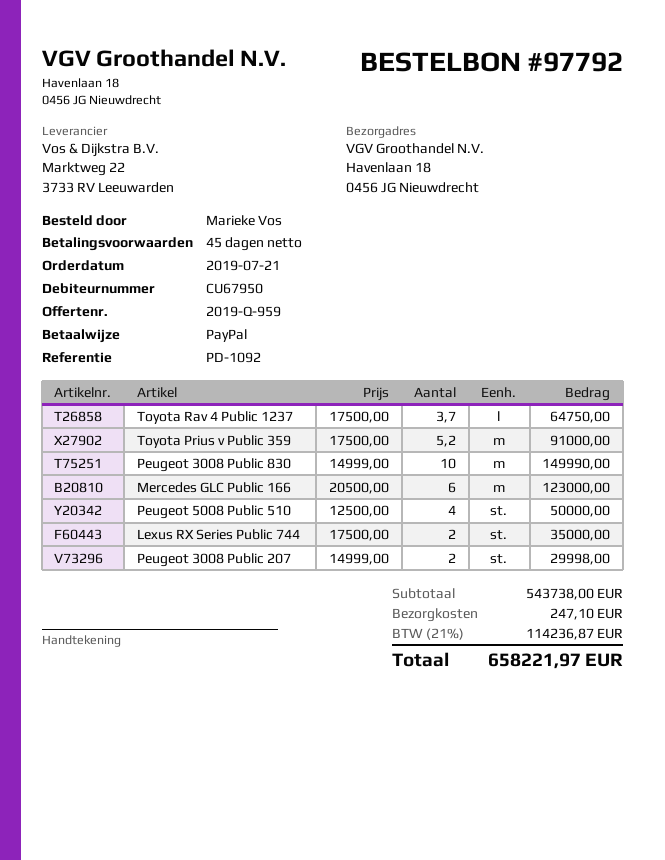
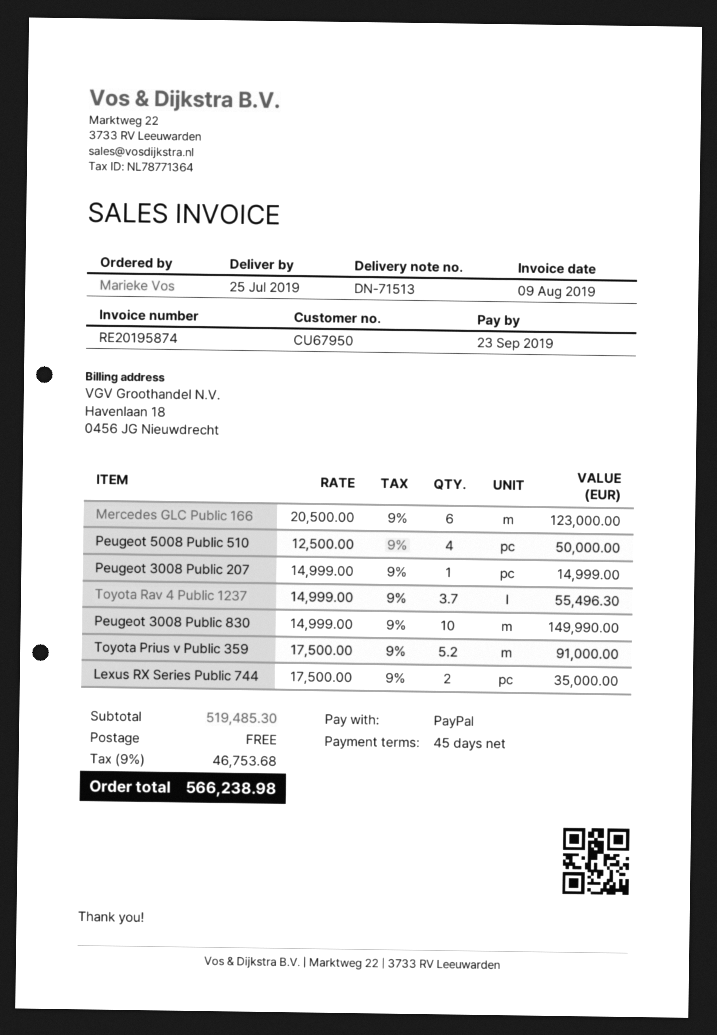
Toyota Rav 4 Public 1237: 3.7 x 17500.00 = 64750.00 -> 3.7 x 14999.00 = 55496.30
Peugeot 3008 Public 207: 2 x 14999.00 = 29998.00 -> 1 x 14999.00 = 14999.00
subtotal: 543738.00 -> 519485.30
shipping: 247.10 -> 0.00
tax: 21% = 114236.87 -> 9% = 46753.68
total: 658221.97 -> 566238.98

